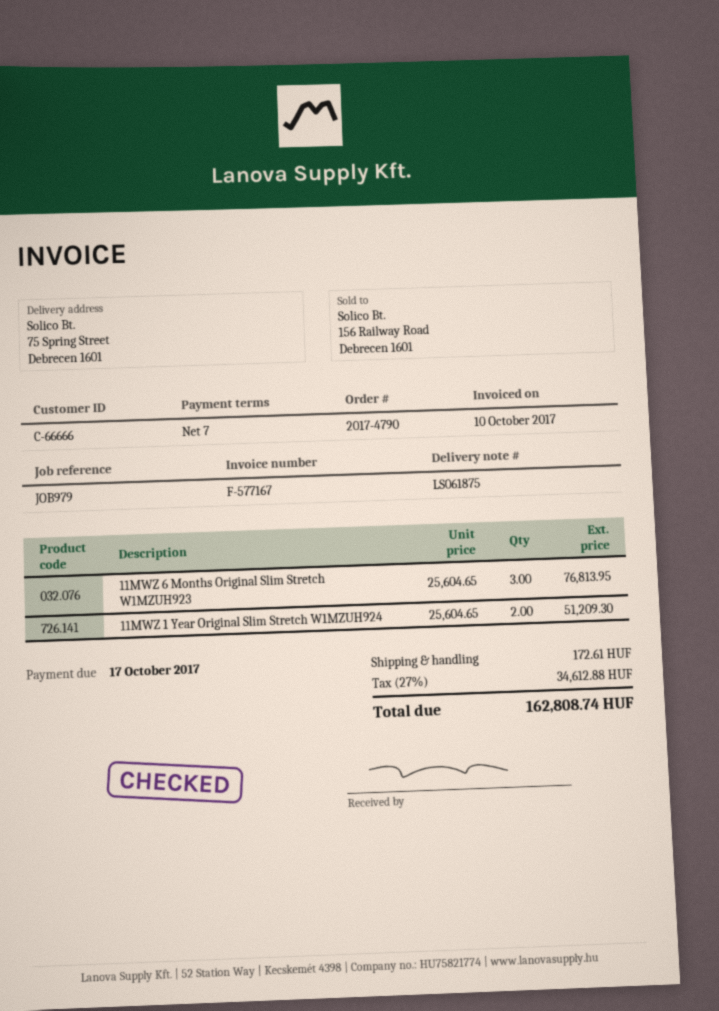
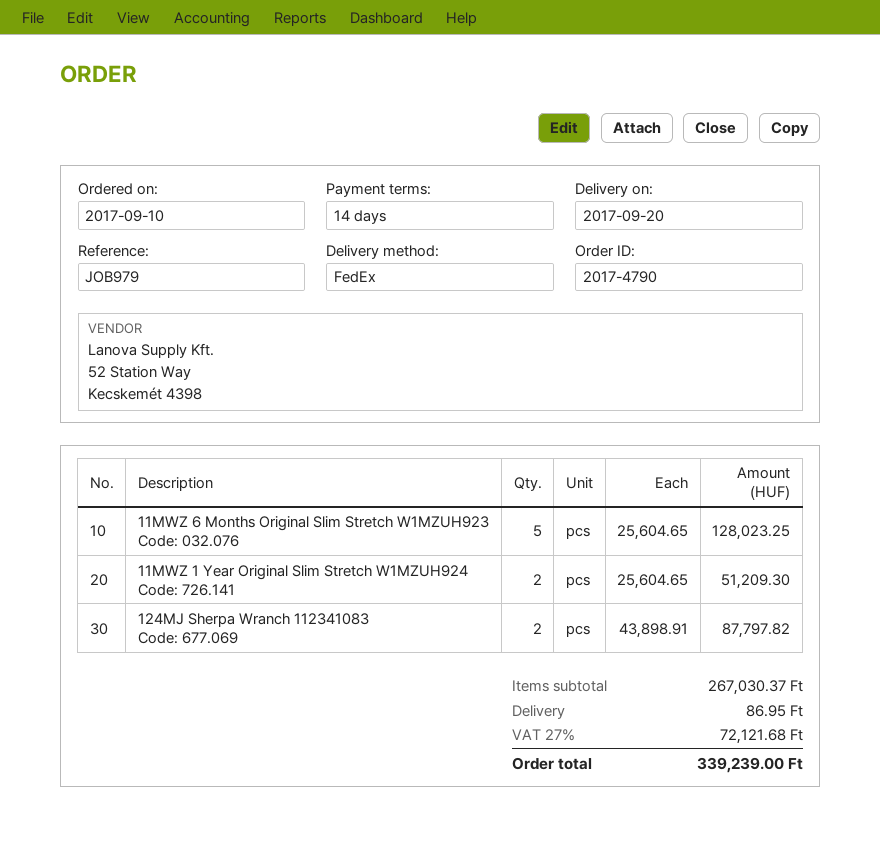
payment terms: 7 days -> 14 days
11MWZ 6 Months Original Slim Stretch W1MZUH923: 3 x 25604.65 = 76813.95 -> 5 x 25604.65 = 128023.25
124MJ Sherpa Wranch 112341083: none -> 2 x 43898.91 = 87797.82
shipping: 172.61 -> 86.95
tax: 27% = 34612.88 -> 27% = 72121.68
total: 162808.74 -> 339239.00

